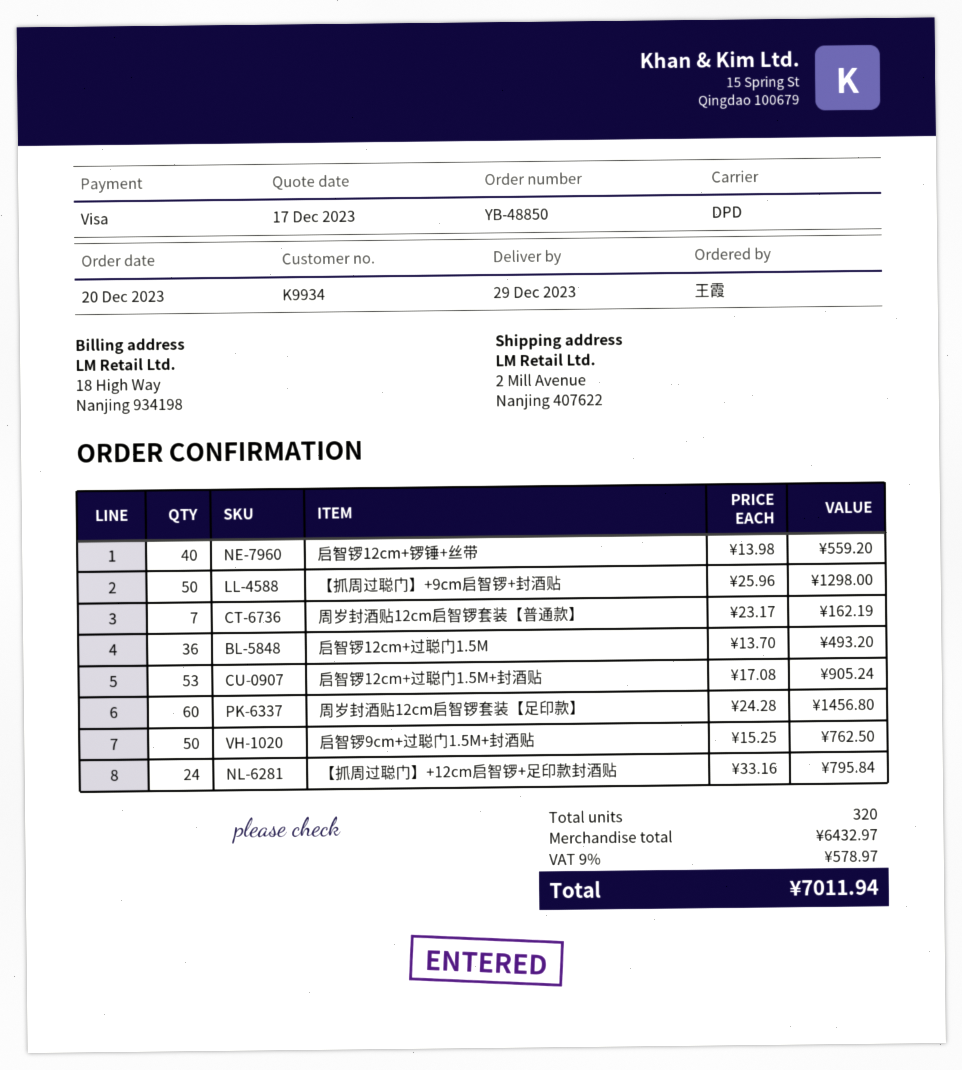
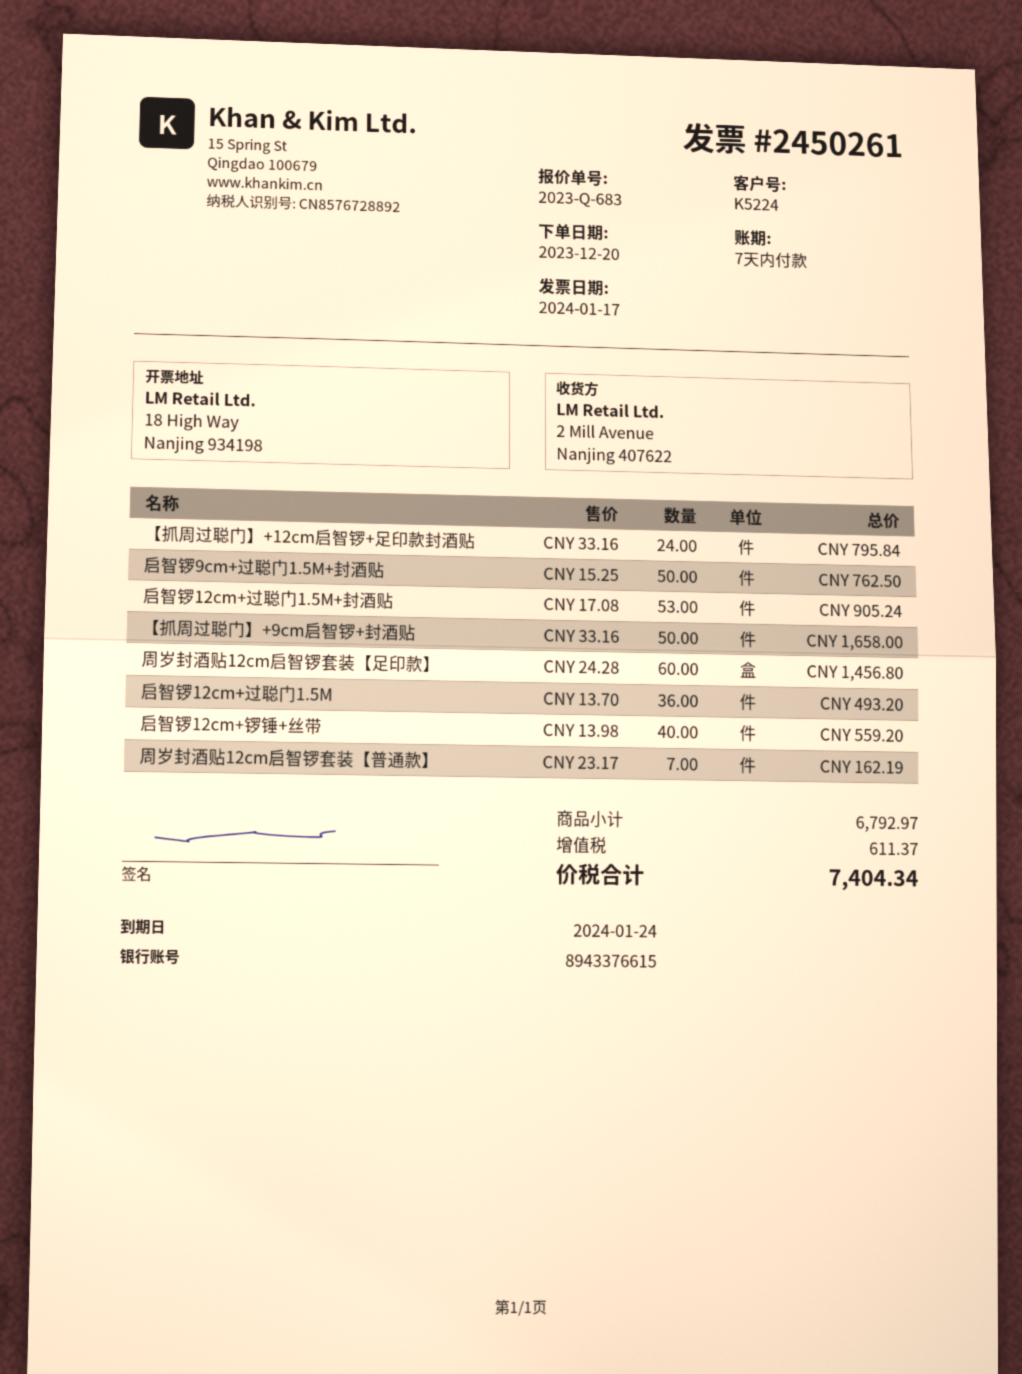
customer number: K9934 -> K5224
【抓周过聪门】+9cm启智锣+封酒贴: 50 x 25.96 = 1298.00 -> 50 x 33.16 = 1658.00
subtotal: 6432.97 -> 6792.97
tax: 578.97 -> 611.37
total: 7011.94 -> 7404.34

